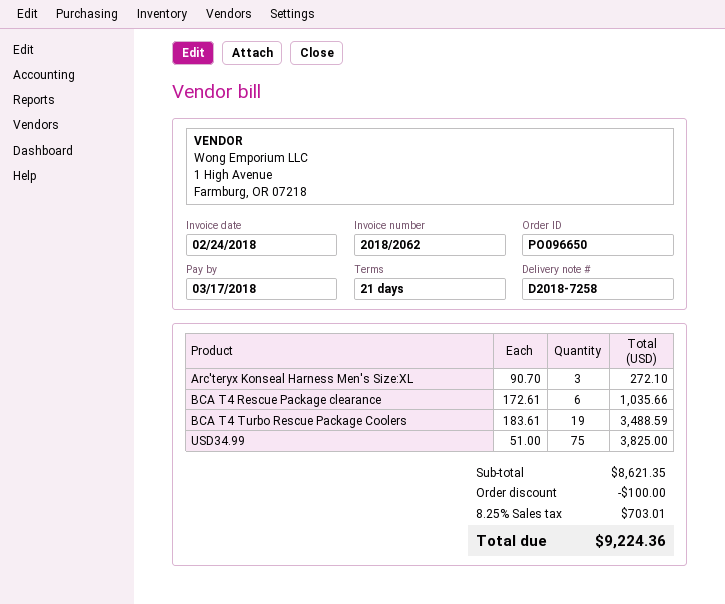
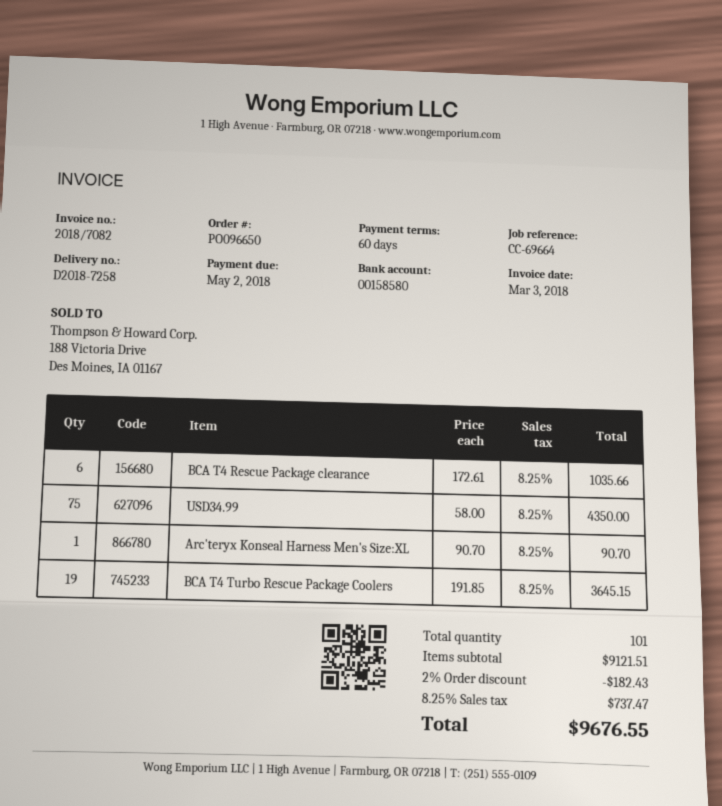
invoice number: 2018/2062 -> 2018/7082
invoice date: 2018-02-24 -> 2018-03-03
payment terms: 21 days -> 60 days
due date: 2018-03-17 -> 2018-05-02
Arc'teryx Konseal Harness Men's Size:XL: 3 x 90.70 = 272.10 -> 1 x 90.70 = 90.70
BCA T4 Turbo Rescue Package Coolers: 19 x 183.61 = 3488.59 -> 19 x 191.85 = 3645.15
USD34.99: 75 x 51.00 = 3825.00 -> 75 x 58.00 = 4350.00
subtotal: 8621.35 -> 9121.51
discount: 100.00 -> 182.43
tax: 8.25% = 703.01 -> 8.25% = 737.47
total: 9224.36 -> 9676.55

